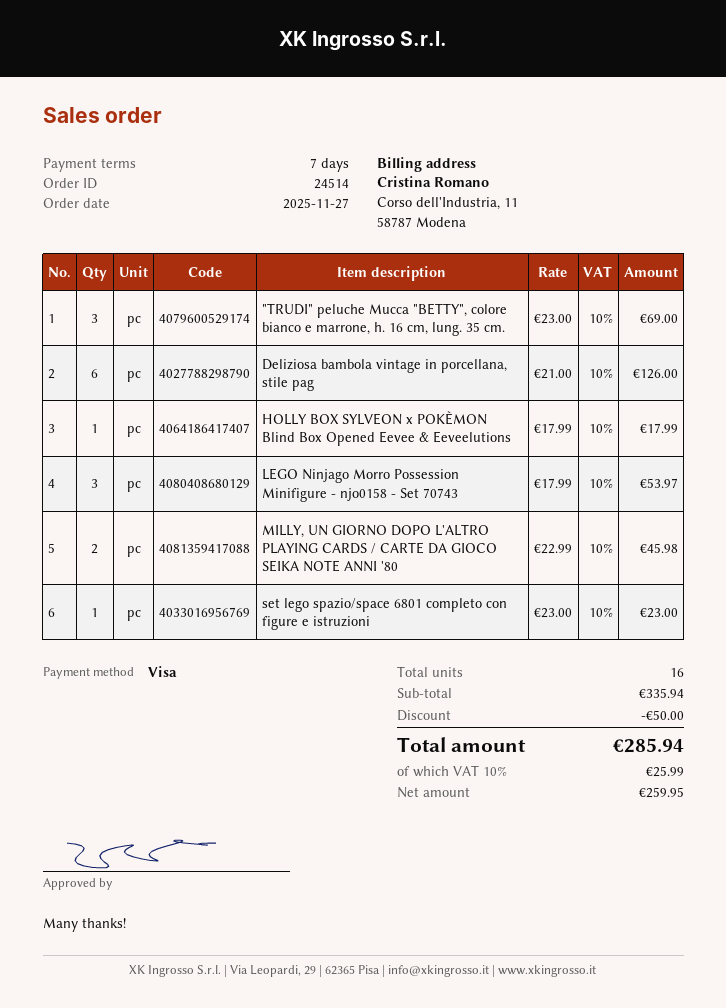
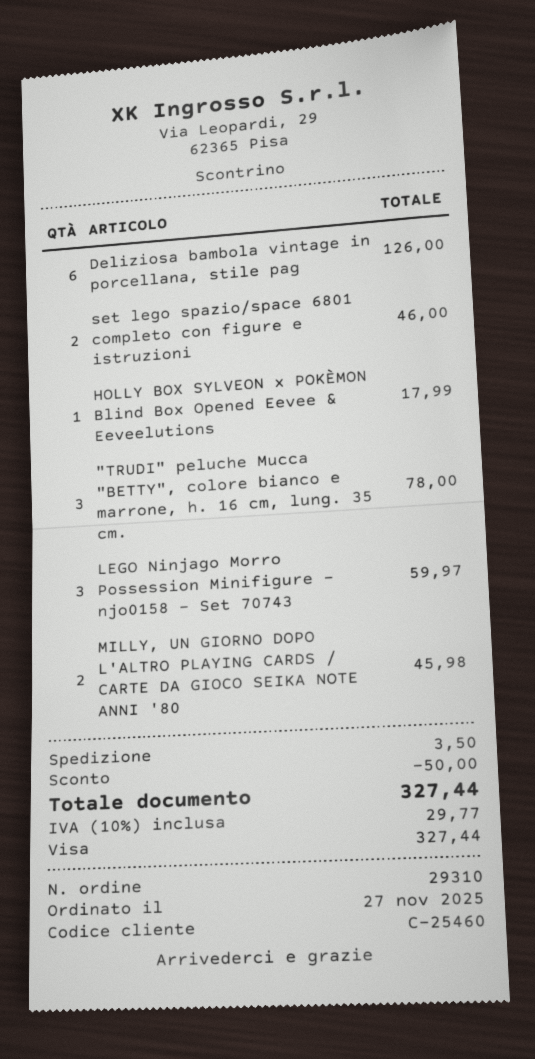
order number: 24514 -> 29310
"TRUDI" peluche Mucca "BETTY", colore bianco e marrone, h. 16 cm, lung. 35 cm.: 3 for 69.00 -> 3 for 78.00
LEGO Ninjago Morro Possession Minifigure - njo0158 - Set 70743: 3 for 53.97 -> 3 for 59.97
set lego spazio/space 6801 completo con figure e istruzioni: 1 for 23.00 -> 2 for 46.00
shipping: none -> 3.50
tax: 10% = 25.99 -> 10% = 29.77
total: 285.94 -> 327.44

